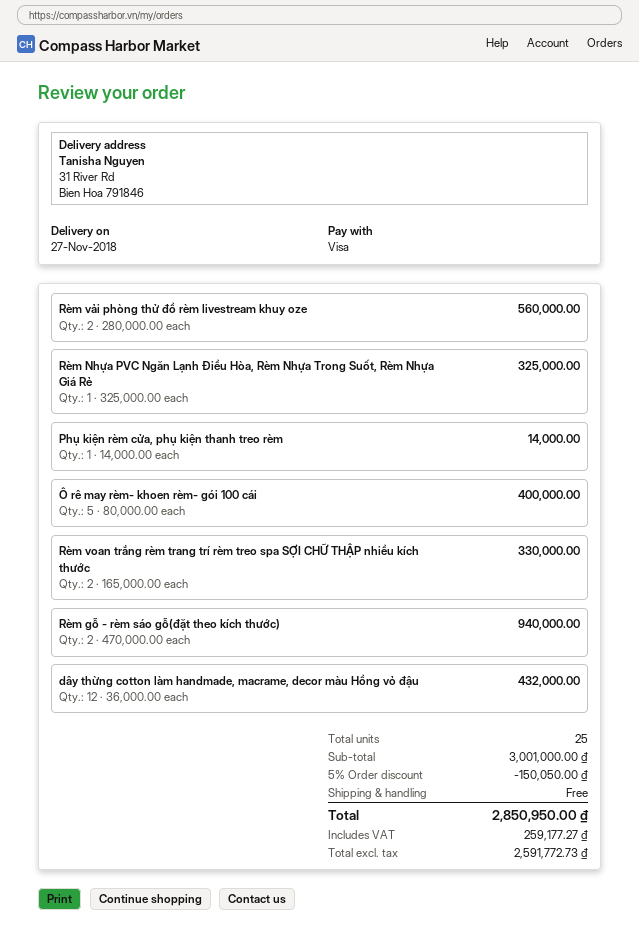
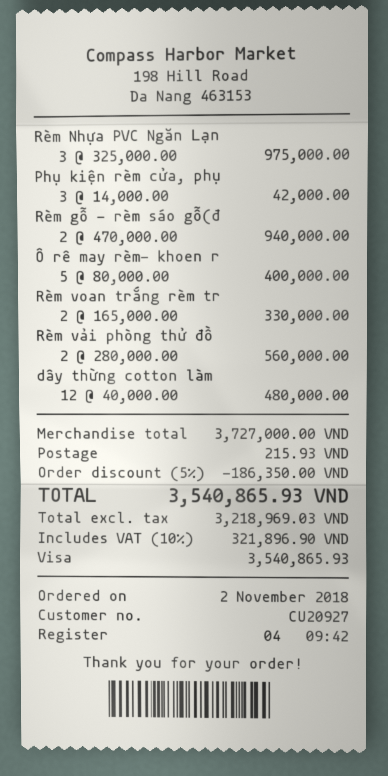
Rèm Nhựa PVC Ngăn Lạnh Điều Hòa, Rèm Nhựa Trong Suốt, Rèm Nhựa Giá Rẻ: 1 x 325000.00 = 325000.00 -> 3 x 325000.00 = 975000.00
Phụ kiện rèm cửa, phụ kiện thanh treo rèm: 1 x 14000.00 = 14000.00 -> 3 x 14000.00 = 42000.00
dây thừng cotton làm handmade, macrame, decor màu Hồng vỏ đậu: 12 x 36000.00 = 432000.00 -> 12 x 40000.00 = 480000.00
subtotal: 3001000.00 -> 3727000.00
discount: 5% = 150050.00 -> 5% = 186350.00
shipping: 0.00 -> 215.93
net: 2591772.73 -> 3218969.03
tax: 259177.27 -> 321896.90
total: 2850950.00 -> 3540865.93

